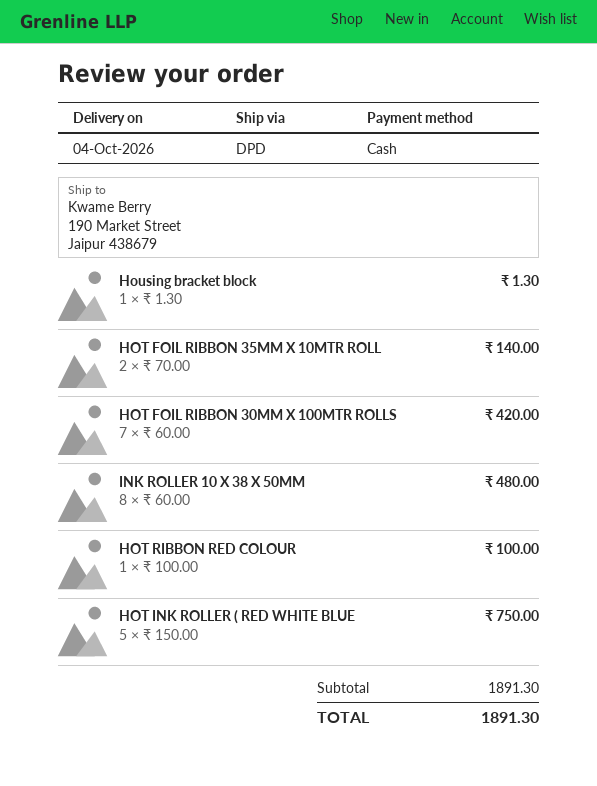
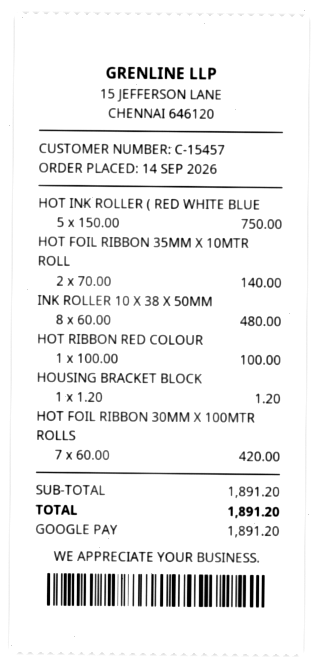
payment method: cash -> Google Pay
Housing bracket block: 1 x 1.30 = 1.30 -> 1 x 1.20 = 1.20
subtotal: 1891.30 -> 1891.20
total: 1891.30 -> 1891.20

